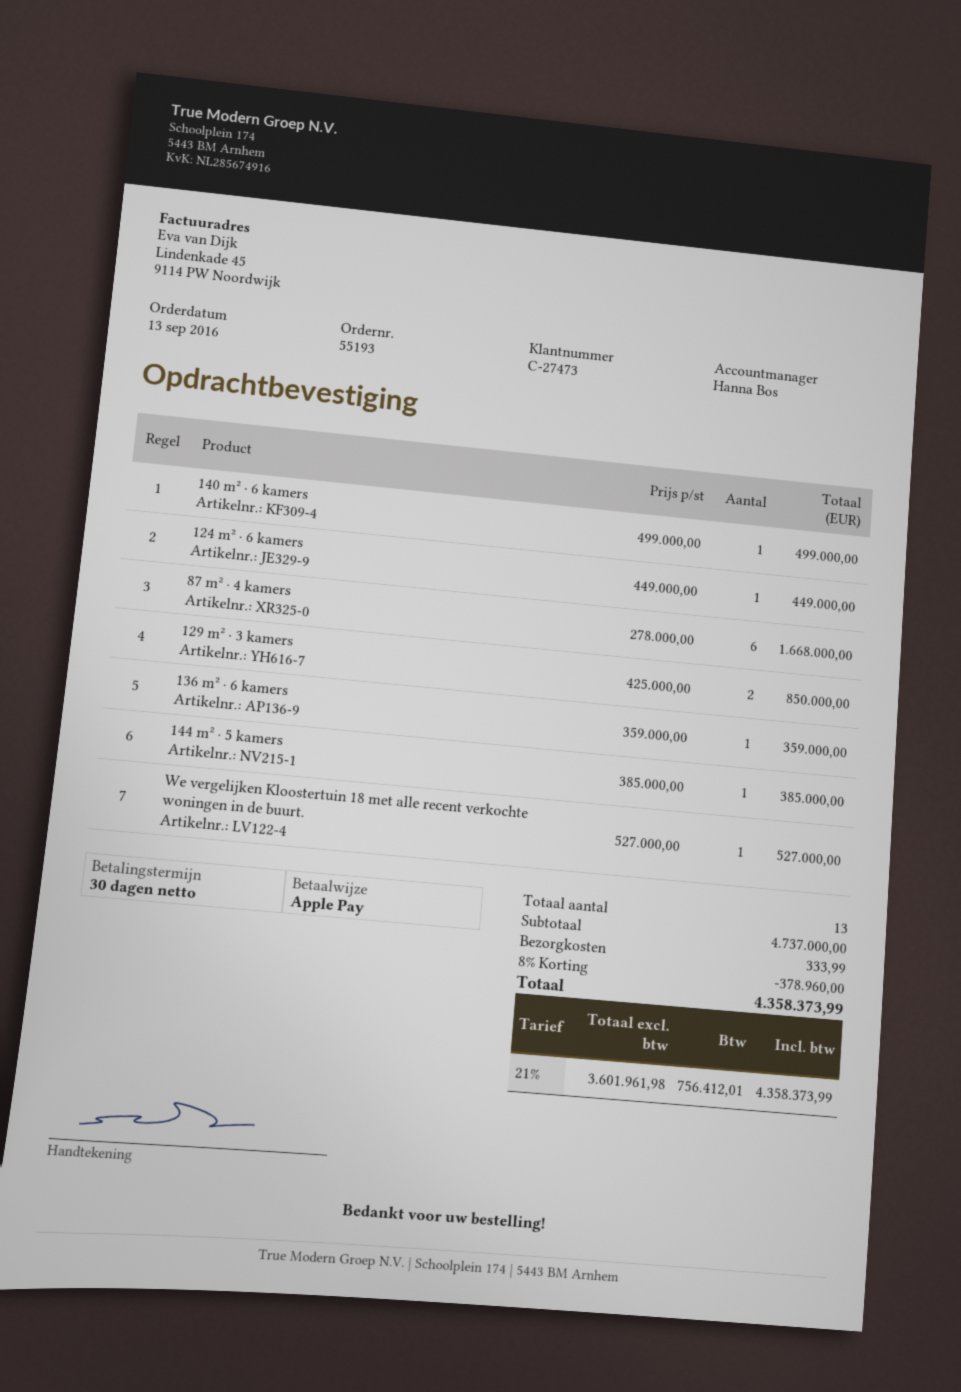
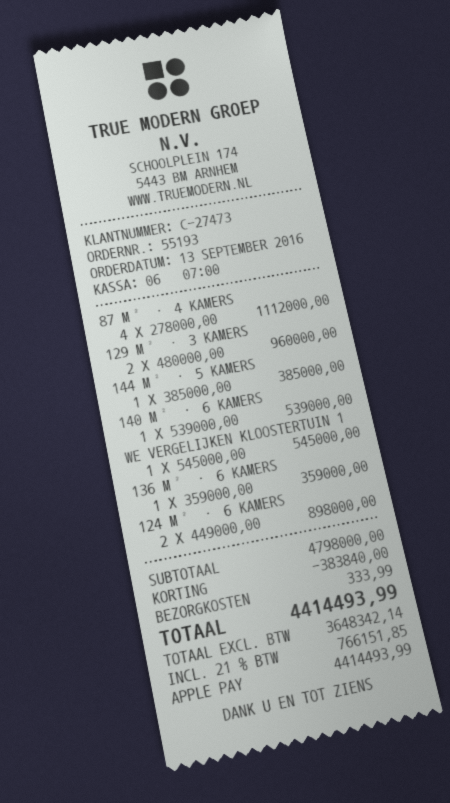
140 m² · 6 kamers: 1 x 499000.00 = 499000.00 -> 1 x 539000.00 = 539000.00
124 m² · 6 kamers: 1 x 449000.00 = 449000.00 -> 2 x 449000.00 = 898000.00
87 m² · 4 kamers: 6 x 278000.00 = 1668000.00 -> 4 x 278000.00 = 1112000.00
129 m² · 3 kamers: 2 x 425000.00 = 850000.00 -> 2 x 480000.00 = 960000.00
We vergelijken Kloostertuin 18 met alle recent verkochte woningen in de buurt.: 1 x 527000.00 = 527000.00 -> 1 x 545000.00 = 545000.00
subtotal: 4737000.00 -> 4798000.00
discount: 378960.00 -> 383840.00
net: 3601961.98 -> 3648342.14
tax: 21% = 756412.01 -> 21% = 766151.85
total: 4358373.99 -> 4414493.99

